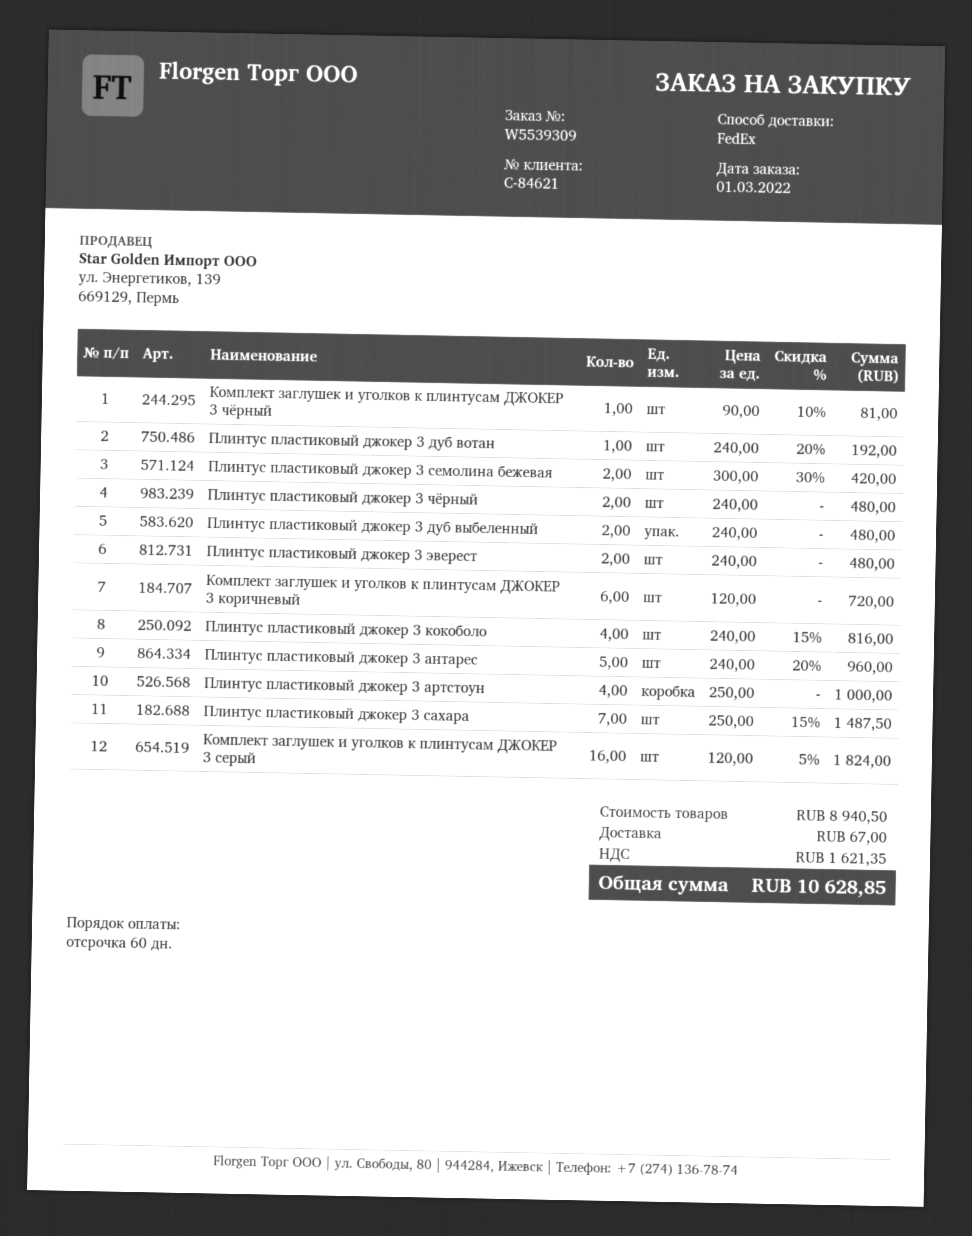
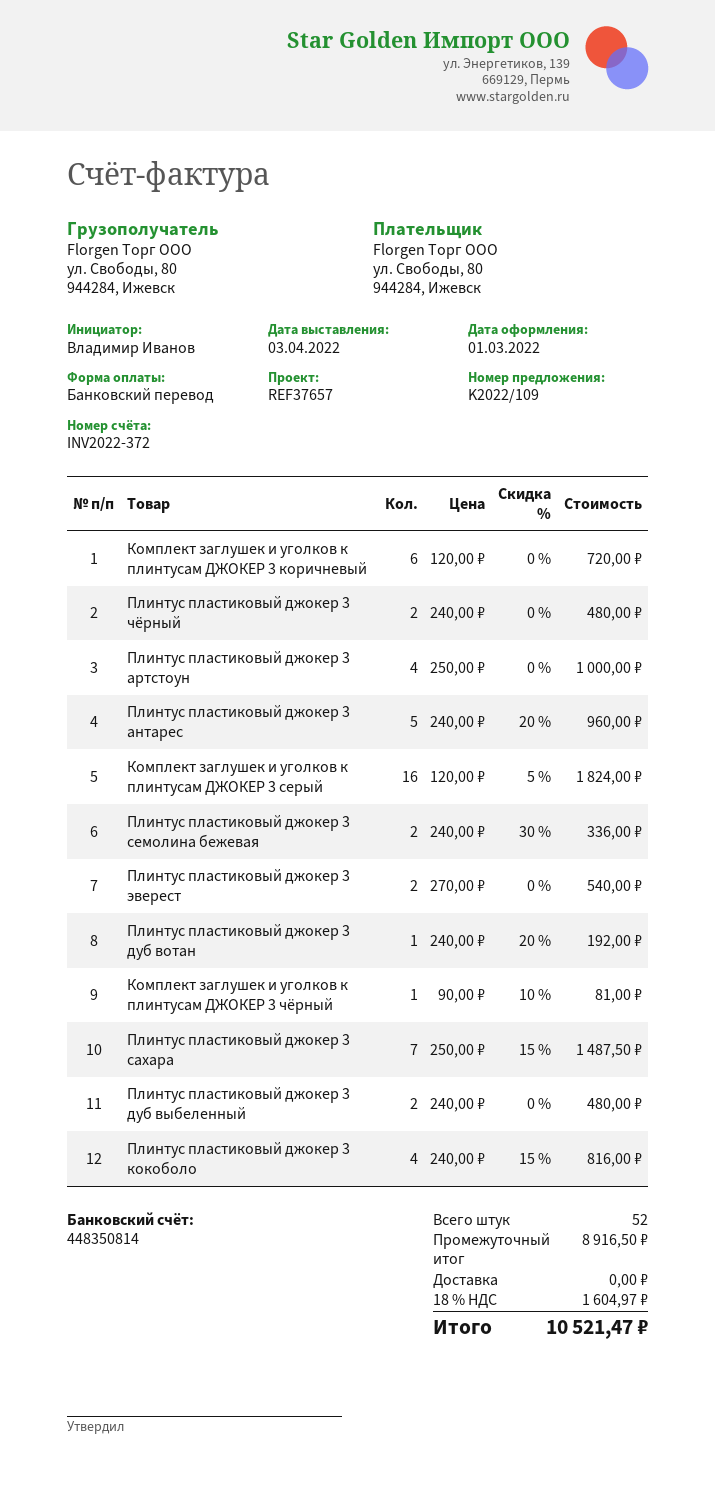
Плинтус пластиковый джокер 3 семолина бежевая: 2 x 300.00 - 30% = 420.00 -> 2 x 240.00 - 30% = 336.00
Плинтус пластиковый джокер 3 эверест: 2 x 240.00 = 480.00 -> 2 x 270.00 = 540.00
subtotal: 8940.50 -> 8916.50
shipping: 67.00 -> 0.00
tax: 1621.35 -> 1604.97
total: 10628.85 -> 10521.47

